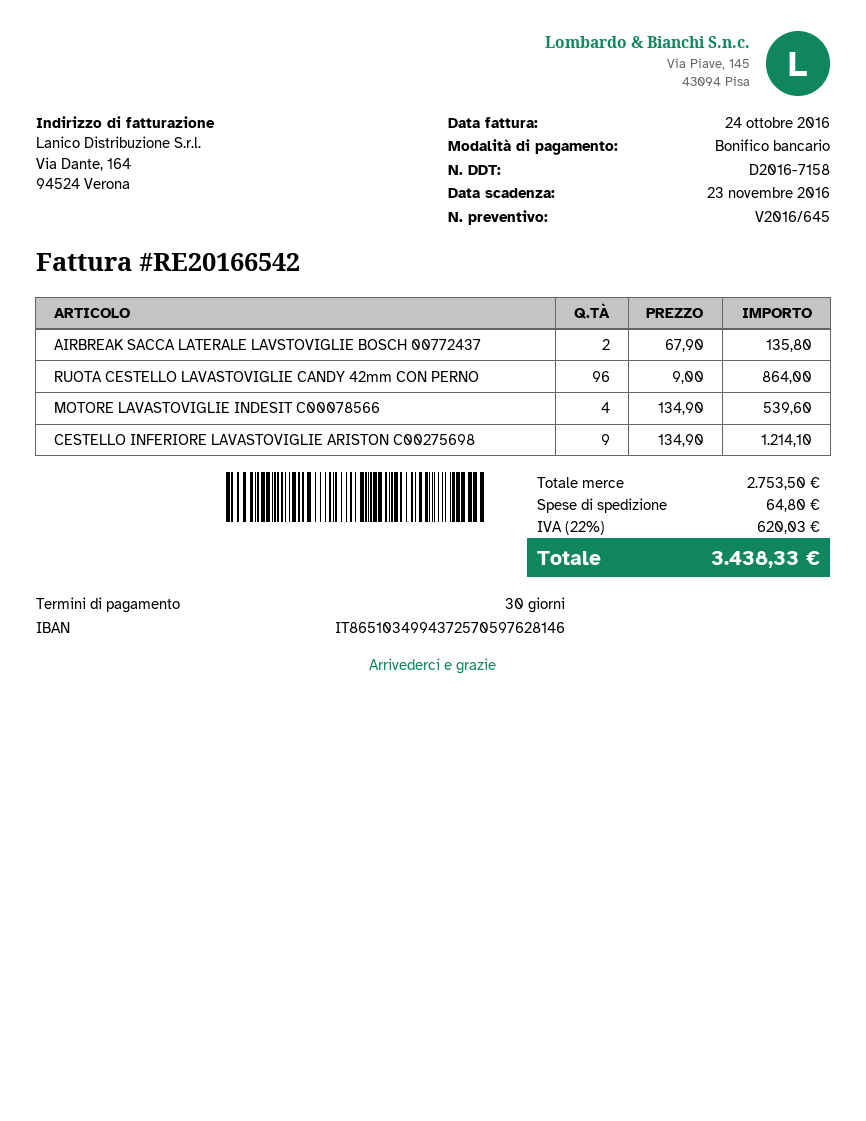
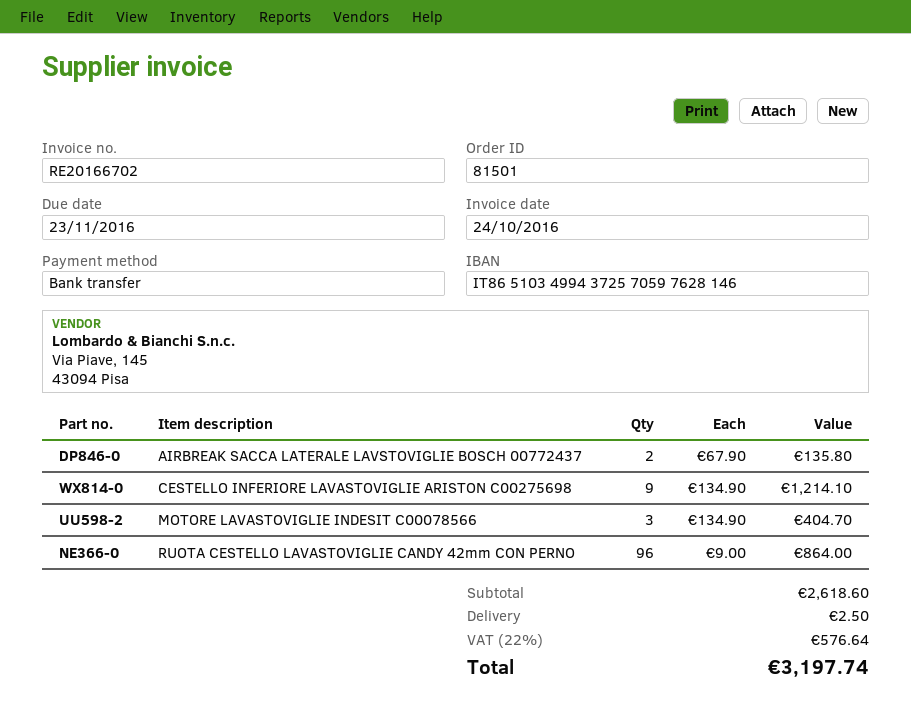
invoice number: RE20166542 -> RE20166702
MOTORE LAVASTOVIGLIE INDESIT C00078566: 4 x 134.90 = 539.60 -> 3 x 134.90 = 404.70
subtotal: 2753.50 -> 2618.60
shipping: 64.80 -> 2.50
tax: 22% = 620.03 -> 22% = 576.64
total: 3438.33 -> 3197.74

